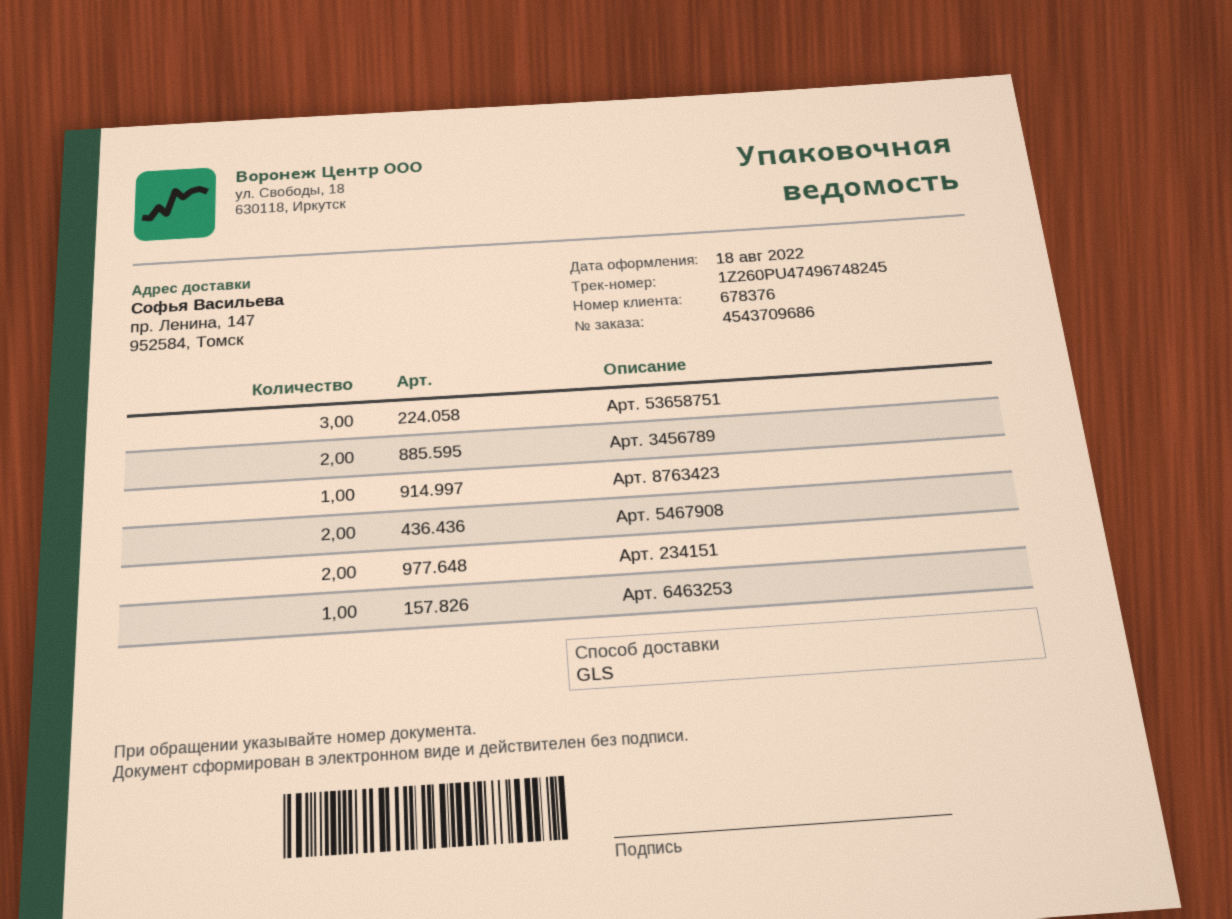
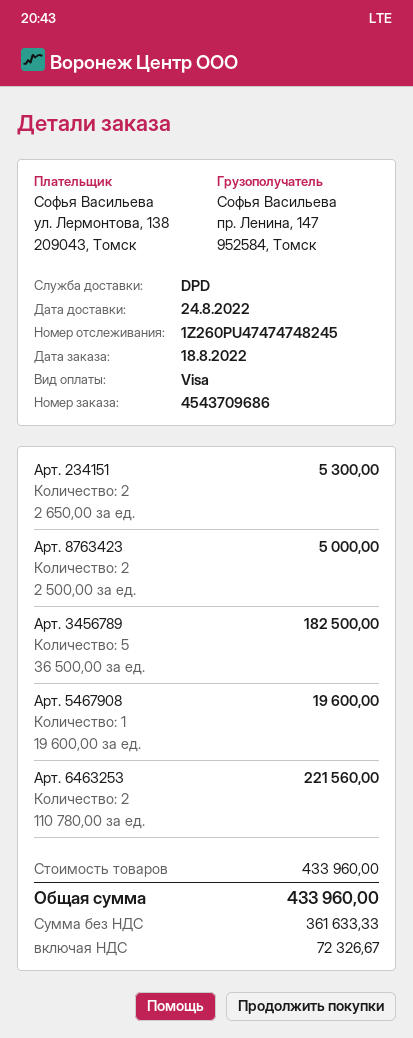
shipping method: GLS -> DPD
tracking number: 1Z260PU47496748245 -> 1Z260PU47474748245
Арт. 53658751: 3 -> none
Арт. 3456789: 2 -> 5
Арт. 8763423: 1 -> 2
Арт. 5467908: 2 -> 1
Арт. 6463253: 1 -> 2

